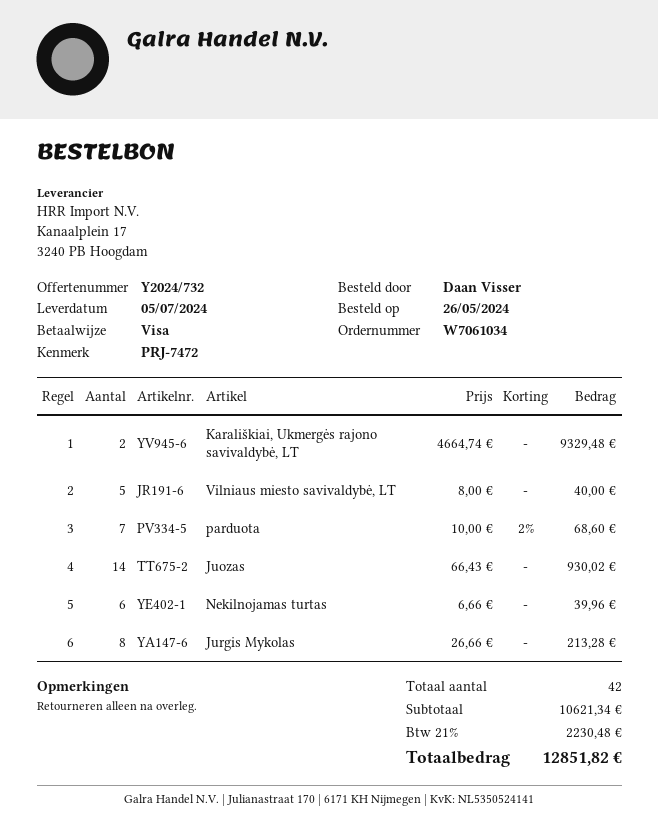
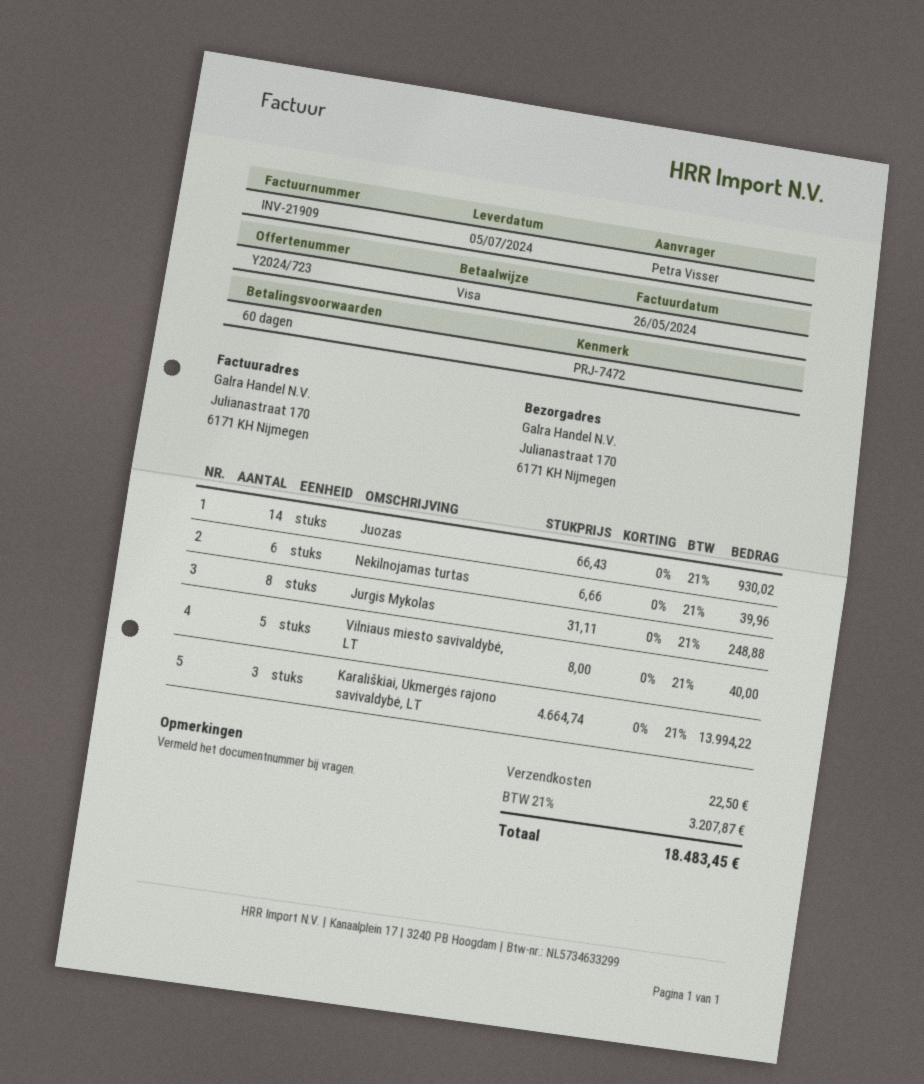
quote number: Y2024/732 -> Y2024/723
ordered by: Daan Visser -> Petra Visser
Karališkiai, Ukmergės rajono savivaldybė, LT: 2 x 4664.74 = 9329.48 -> 3 x 4664.74 = 13994.22
parduota: 7 x 10.00 - 2% = 68.60 -> none
Jurgis Mykolas: 8 x 26.66 = 213.28 -> 8 x 31.11 = 248.88
shipping: none -> 22.50
tax: 21% = 2230.48 -> 21% = 3207.87
total: 12851.82 -> 18483.45

